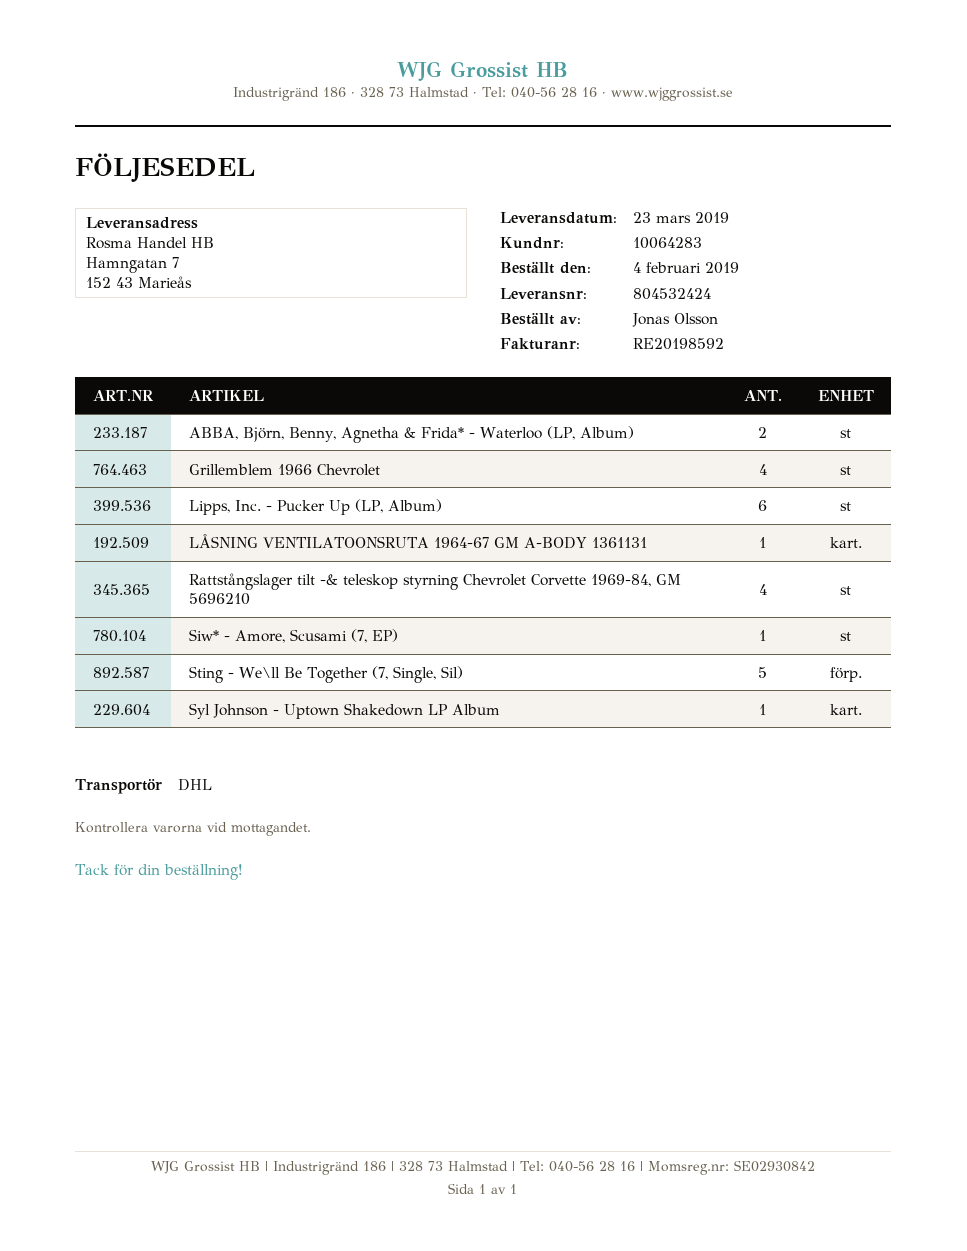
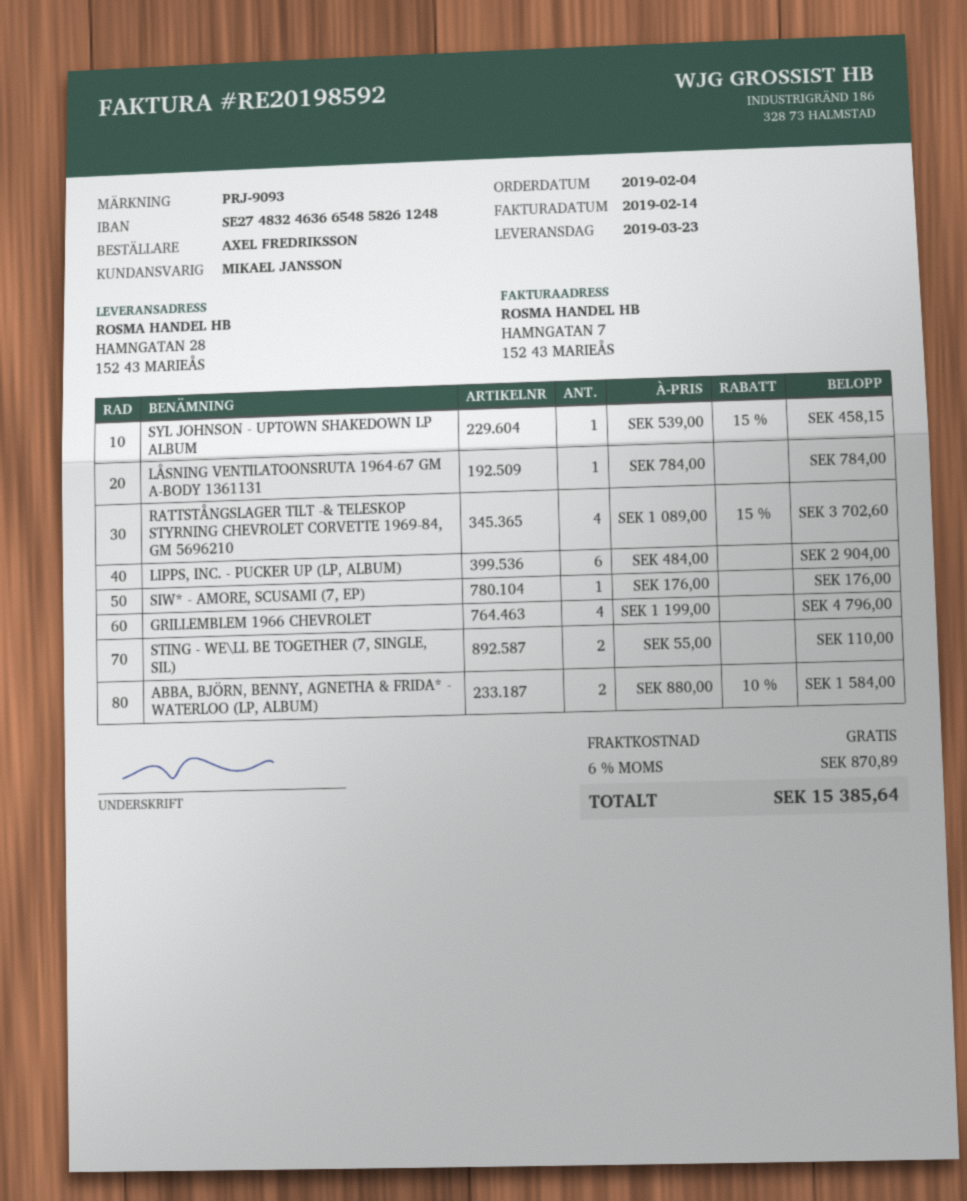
ordered by: Jonas Olsson -> AXEL FREDRIKSSON
ship to: Hamngatan 7, 152 43 Marieås -> HAMNGATAN 28, 152 43 MARIEÅS
Sting - We\ll Be Together (7, Single, Sil): 5 -> 2

